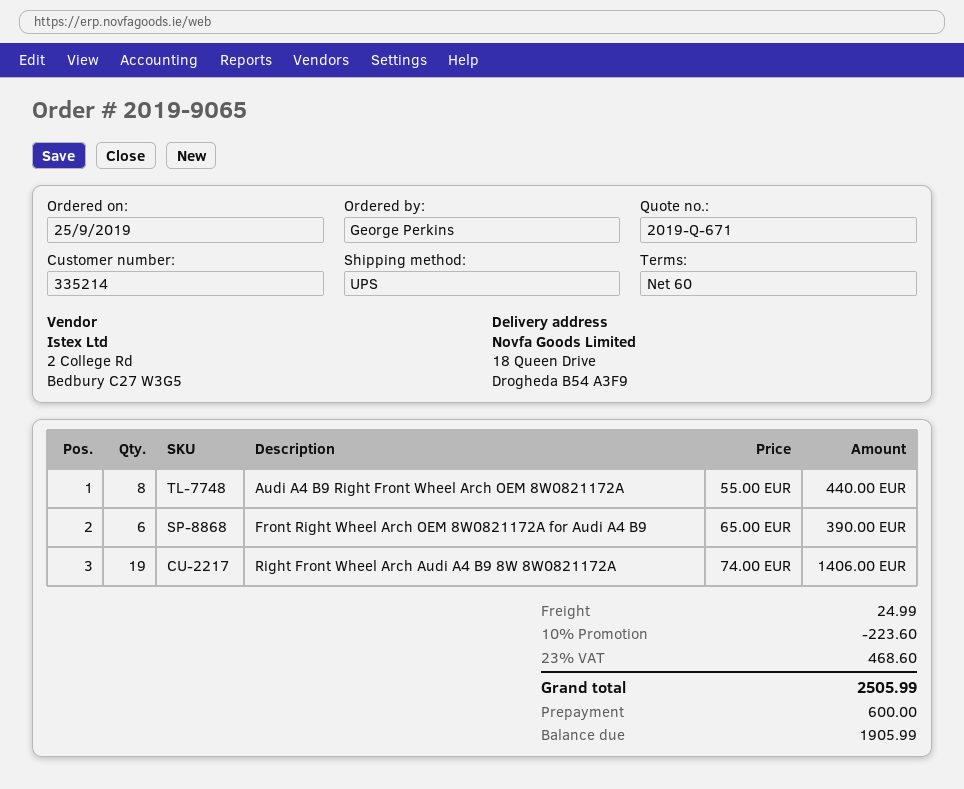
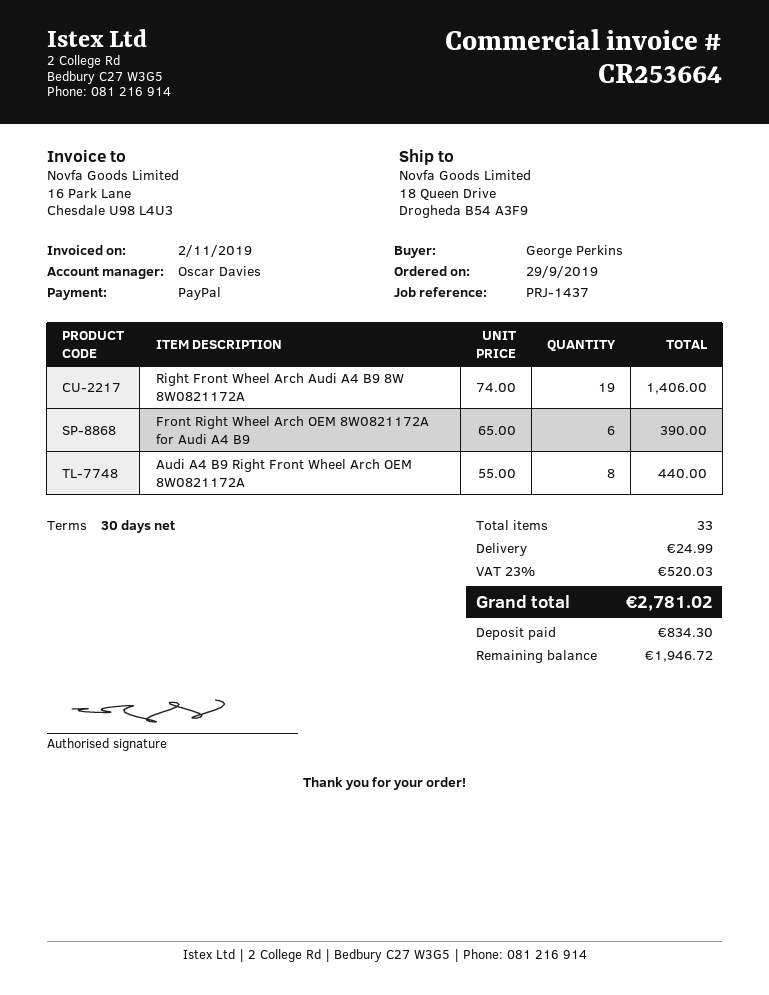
order date: 2019-09-25 -> 2019-09-29
payment terms: 60 days -> 30 days
discount: 10% = 223.60 -> none
tax: 23% = 468.60 -> 23% = 520.03
total: 2505.99 -> 2781.02
deposit: 600.00 -> 834.30
balance: 1905.99 -> 1946.72

